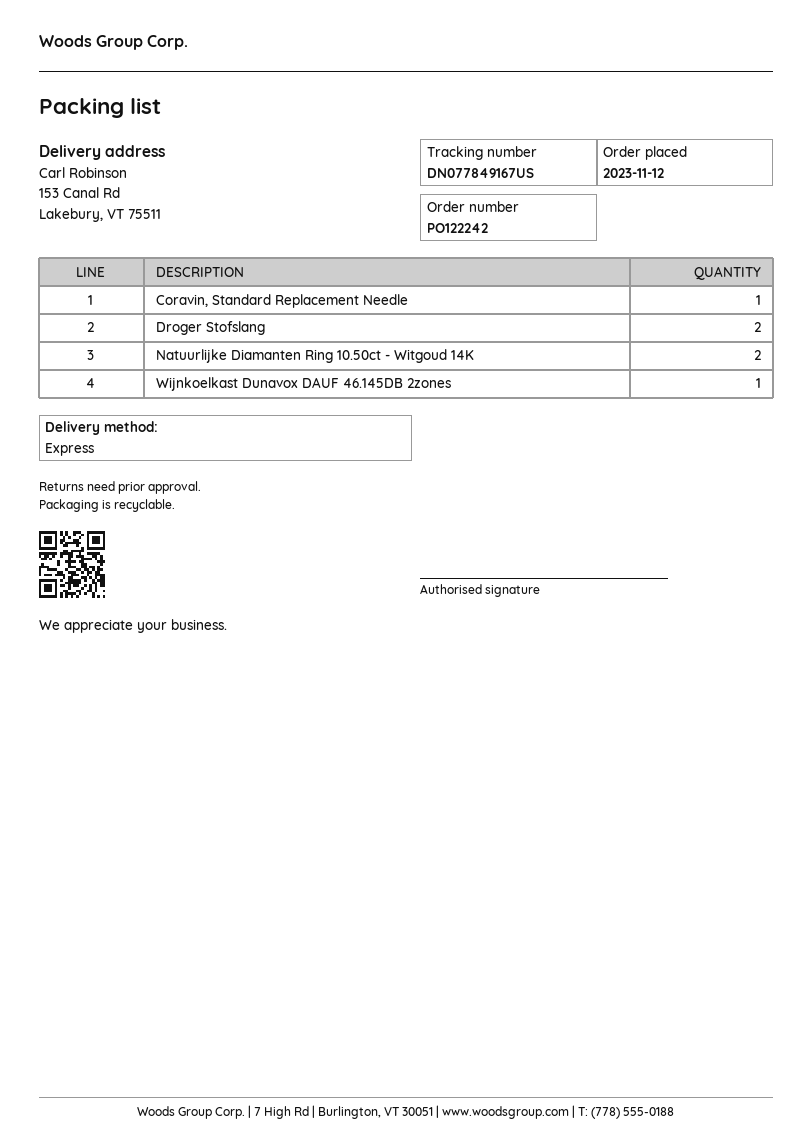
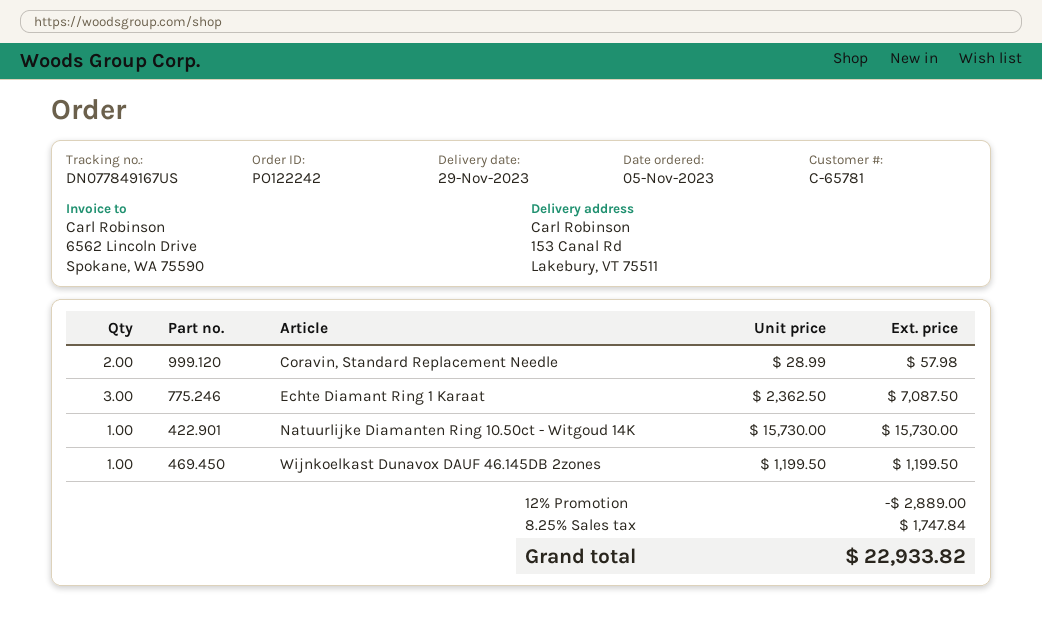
order date: 2023-11-12 -> 2023-11-05
Coravin, Standard Replacement Needle: 1 -> 2
Droger Stofslang: 2 -> none
Natuurlijke Diamanten Ring 10.50ct - Witgoud 14K: 2 -> 1
Echte Diamant Ring 1 Karaat: none -> 3

